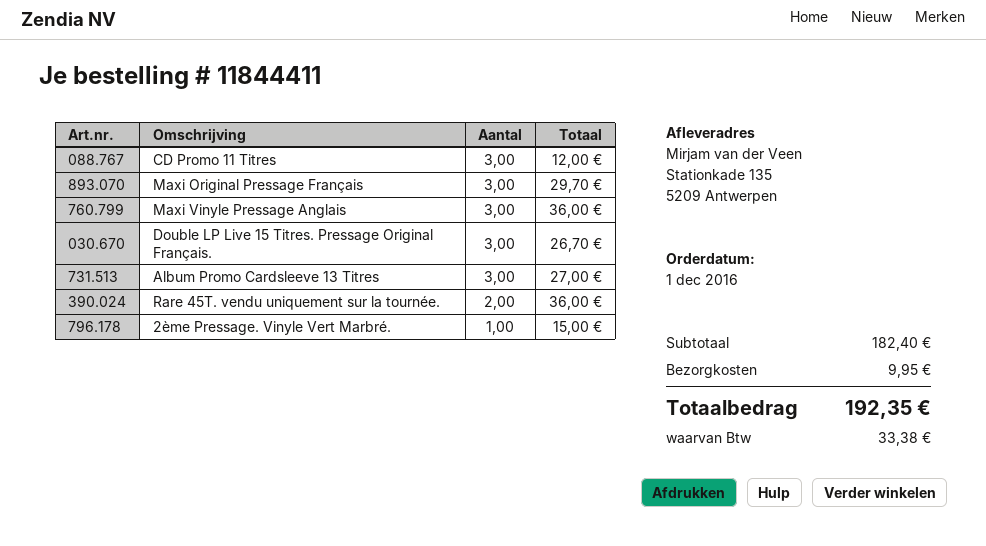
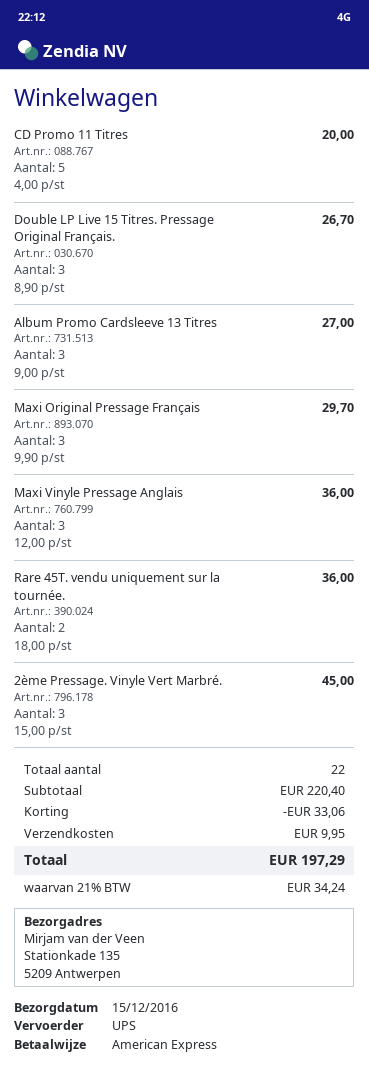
CD Promo 11 Titres: 3 for 12.00 -> 5 for 20.00
2ème Pressage. Vinyle Vert Marbré.: 1 for 15.00 -> 3 for 45.00
subtotal: 182.40 -> 220.40
discount: none -> 33.06
tax: 33.38 -> 34.24
total: 192.35 -> 197.29

